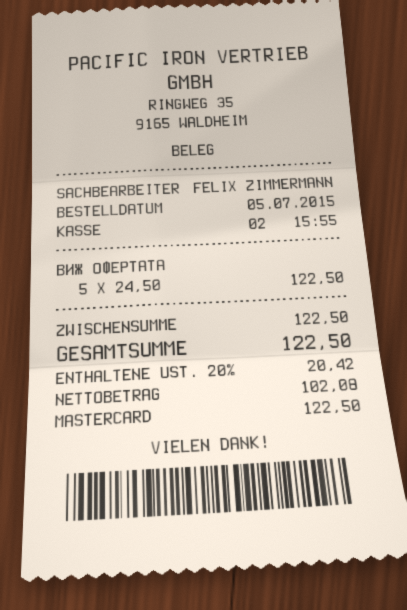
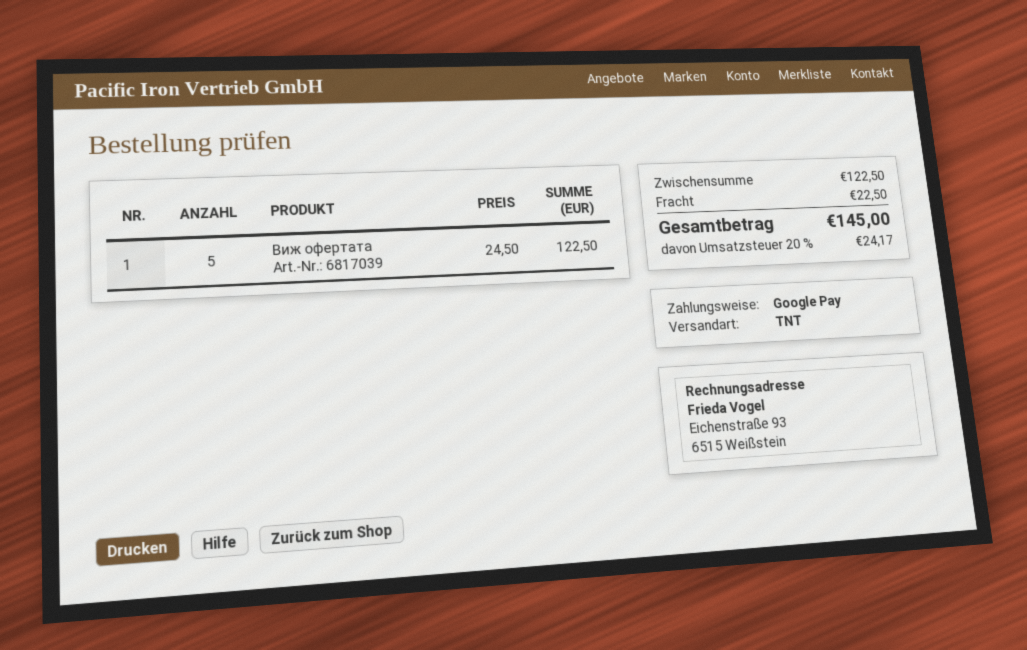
payment method: Mastercard -> Google Pay
shipping: none -> 22.50
tax: 20% = 20.42 -> 20% = 24.17
total: 122.50 -> 145.00

